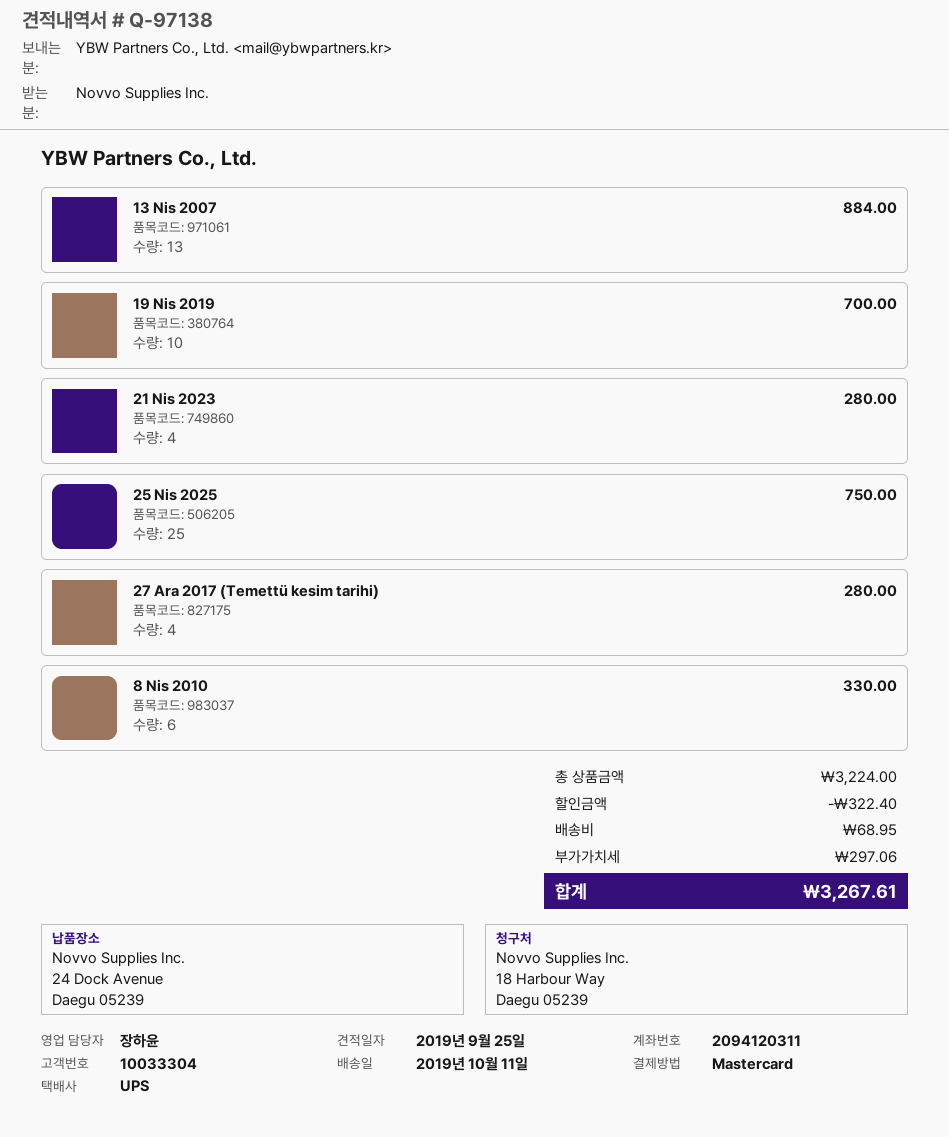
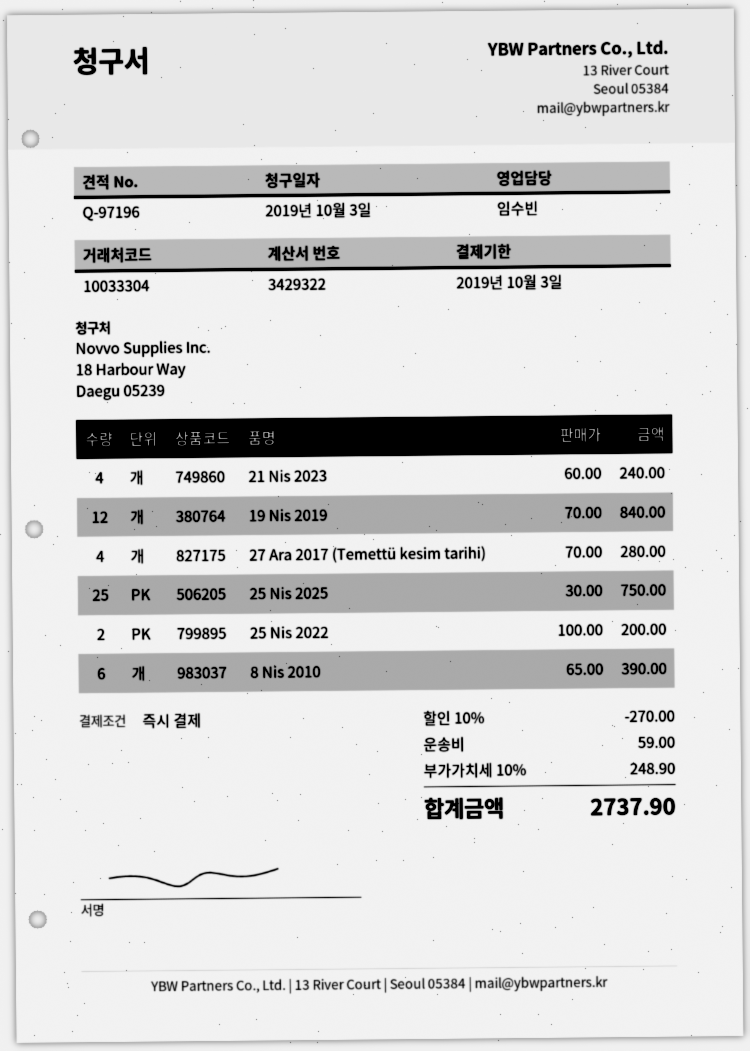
quote number: Q-97138 -> Q-97196
sales rep: 장하윤 -> 임수빈
13 Nis 2007: 13 for 884.00 -> none
19 Nis 2019: 10 for 700.00 -> 12 for 840.00
21 Nis 2023: 4 for 280.00 -> 4 for 240.00
8 Nis 2010: 6 for 330.00 -> 6 for 390.00
25 Nis 2022: none -> 2 for 200.00
discount: 322.40 -> 270.00
shipping: 68.95 -> 59.00
tax: 297.06 -> 248.90
total: 3267.61 -> 2737.90

